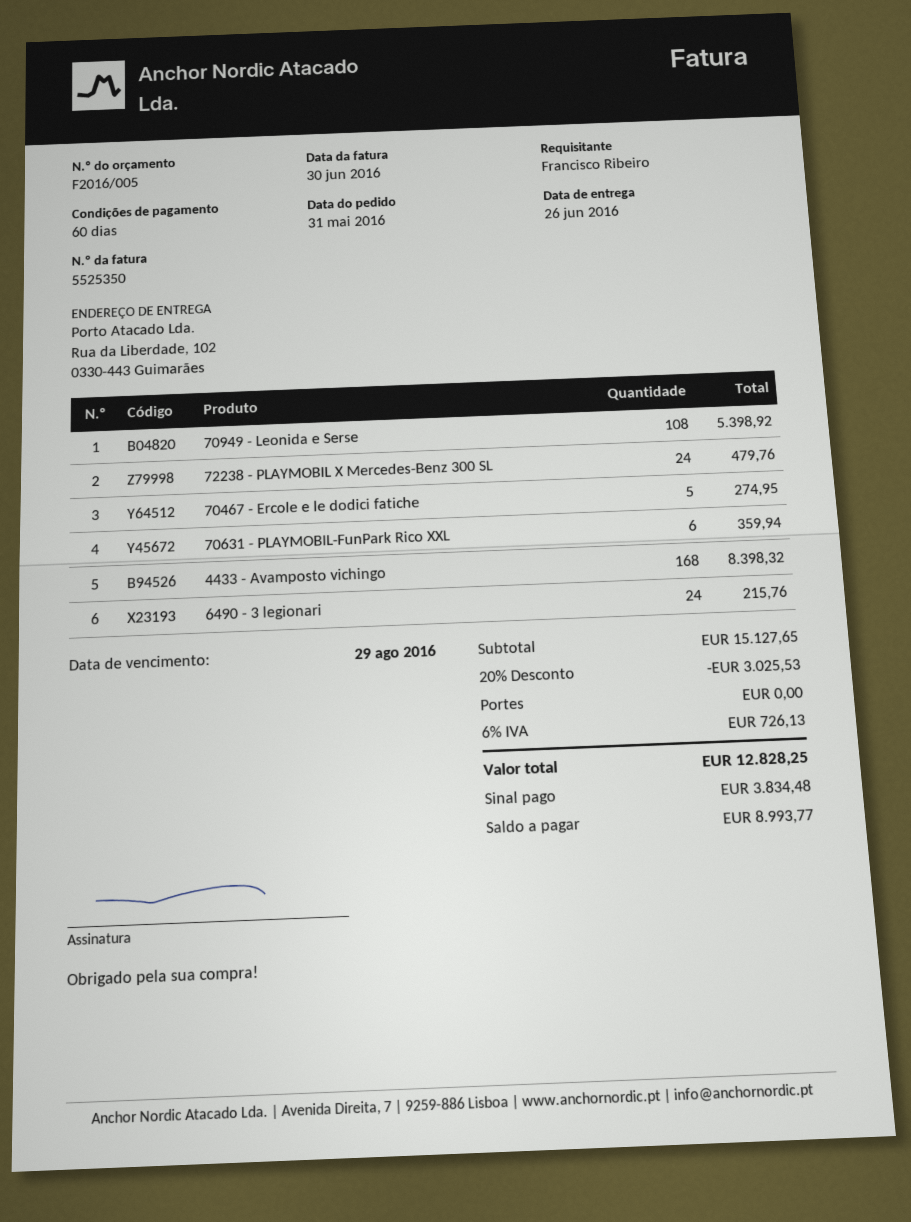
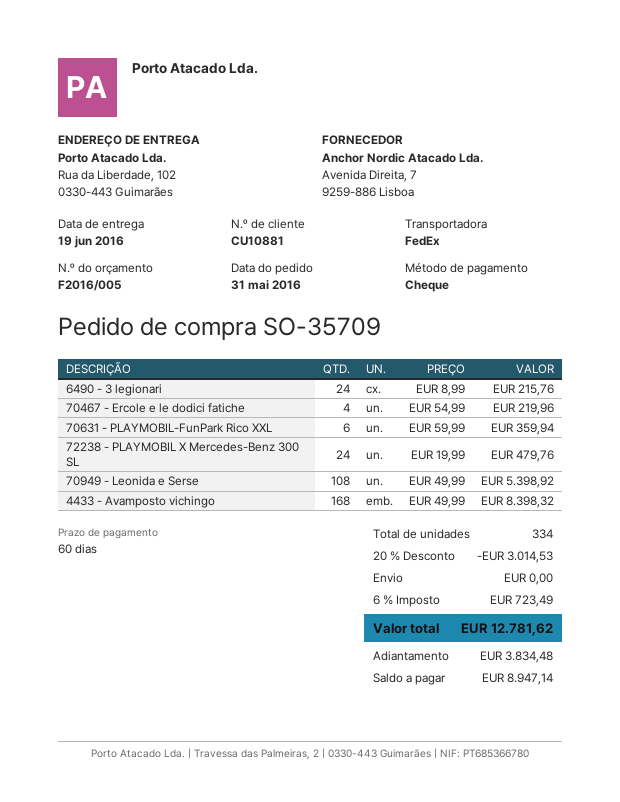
delivery date: 2016-06-26 -> 2016-06-19
70467 - Ercole e le dodici fatiche: 5 for 274.95 -> 4 for 219.96
discount: 20% = 3025.53 -> 20% = 3014.53
tax: 6% = 726.13 -> 6% = 723.49
total: 12828.25 -> 12781.62
balance: 8993.77 -> 8947.14

